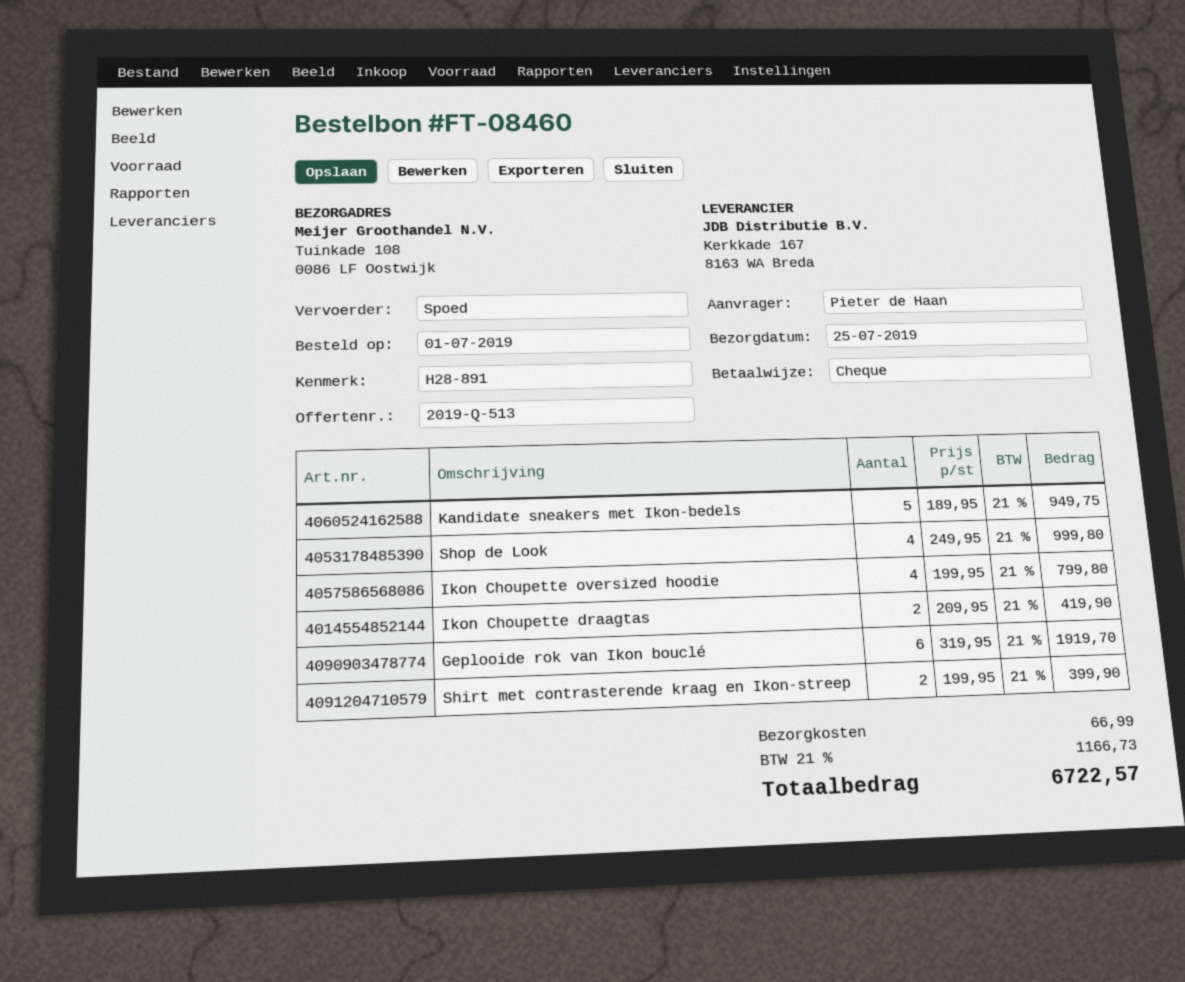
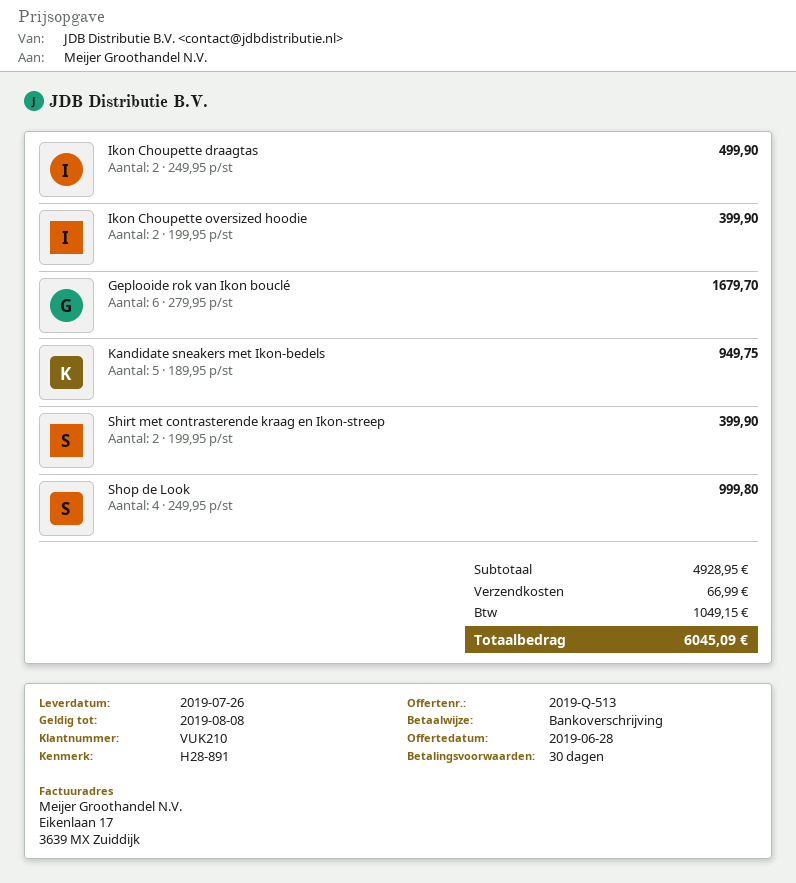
delivery date: 2019-07-25 -> 2019-07-26
payment method: cheque -> bank transfer
Ikon Choupette oversized hoodie: 4 x 199.95 = 799.80 -> 2 x 199.95 = 399.90
Ikon Choupette draagtas: 2 x 209.95 = 419.90 -> 2 x 249.95 = 499.90
Geplooide rok van Ikon bouclé: 6 x 319.95 = 1919.70 -> 6 x 279.95 = 1679.70
tax: 1166.73 -> 1049.15
total: 6722.57 -> 6045.09

